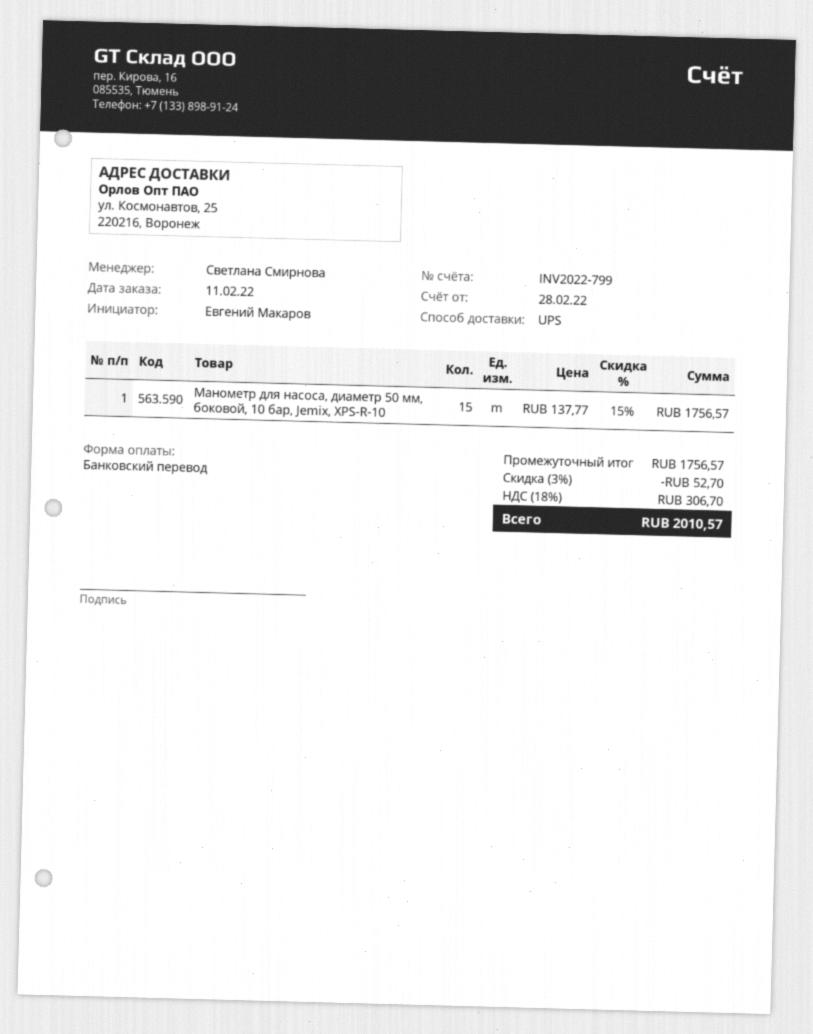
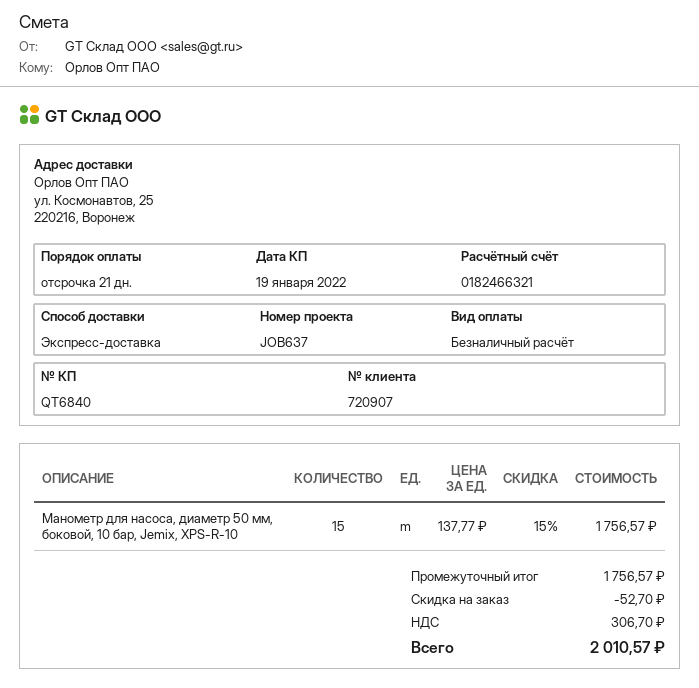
shipping method: UPS -> express

